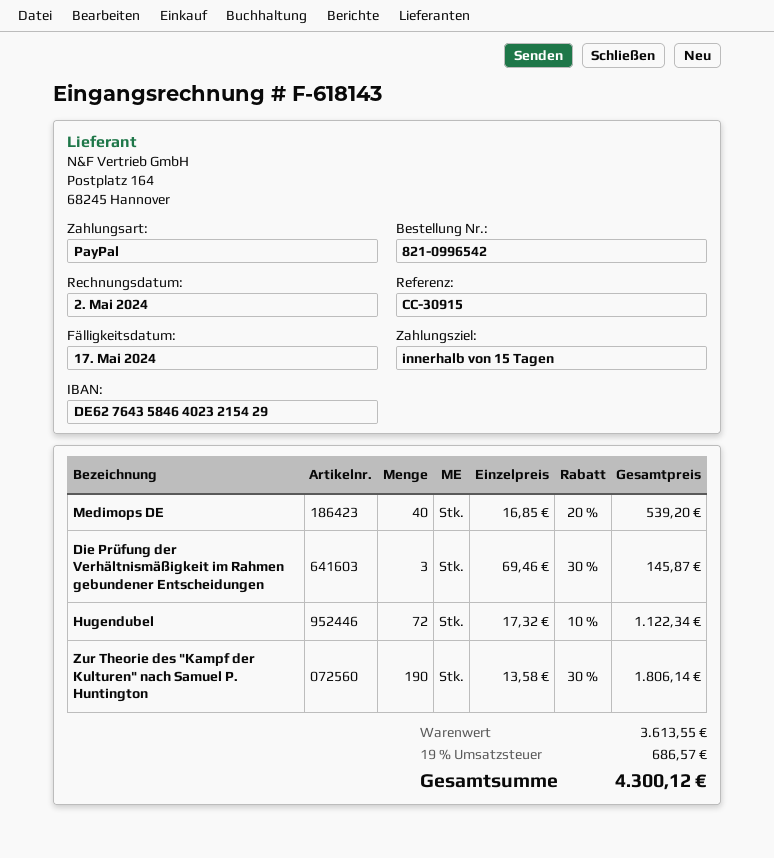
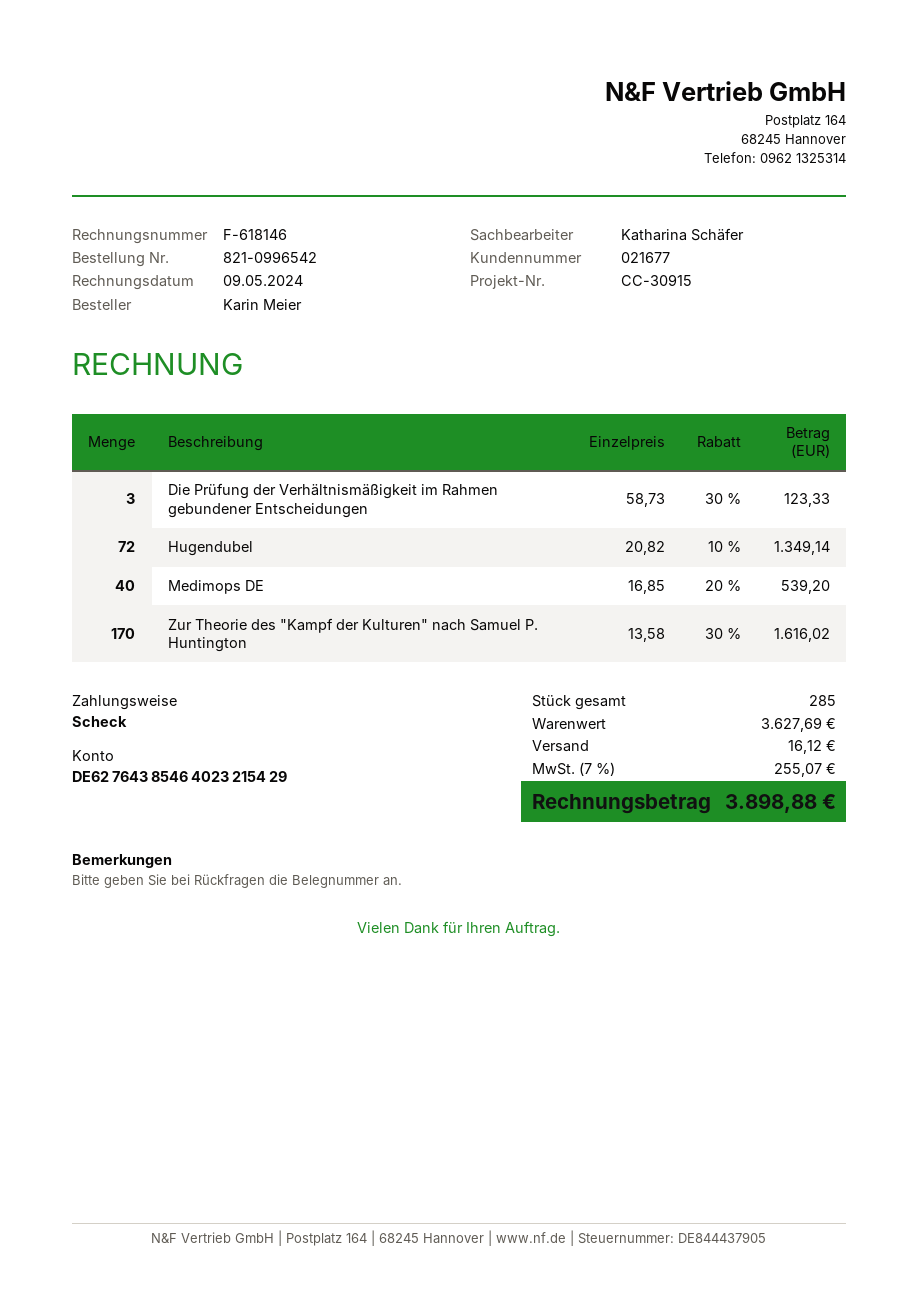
invoice number: F-618143 -> F-618146
invoice date: 2024-05-02 -> 2024-05-09
payment method: PayPal -> cheque
bank account: DE62764358464023215429 -> DE62764385464023215429
Die Prüfung der Verhältnismäßigkeit im Rahmen gebundener Entscheidungen: 3 x 69.46 - 30% = 145.87 -> 3 x 58.73 - 30% = 123.33
Hugendubel: 72 x 17.32 - 10% = 1122.34 -> 72 x 20.82 - 10% = 1349.14
Zur Theorie des "Kampf der Kulturen" nach Samuel P. Huntington: 190 x 13.58 - 30% = 1806.14 -> 170 x 13.58 - 30% = 1616.02
subtotal: 3613.55 -> 3627.69
shipping: none -> 16.12
tax: 19% = 686.57 -> 7% = 255.07
total: 4300.12 -> 3898.88

